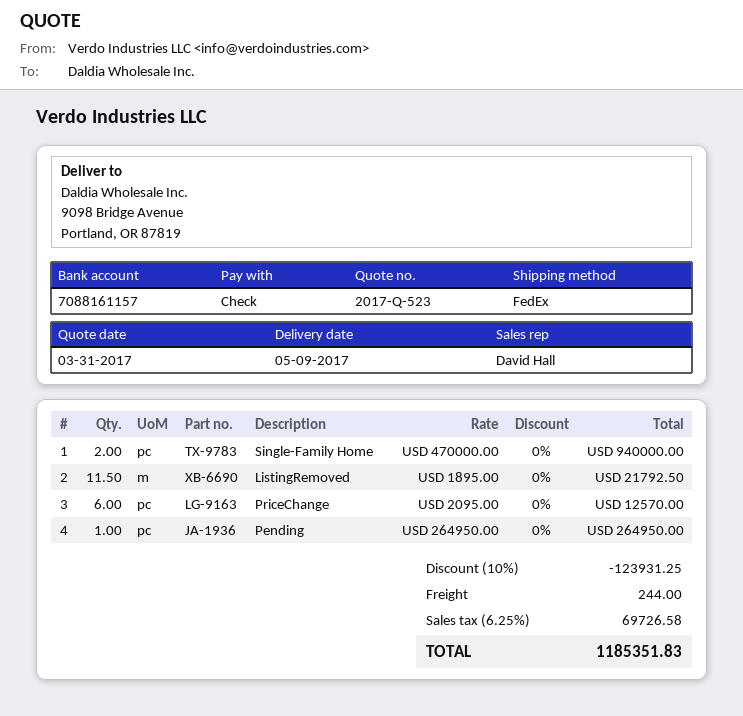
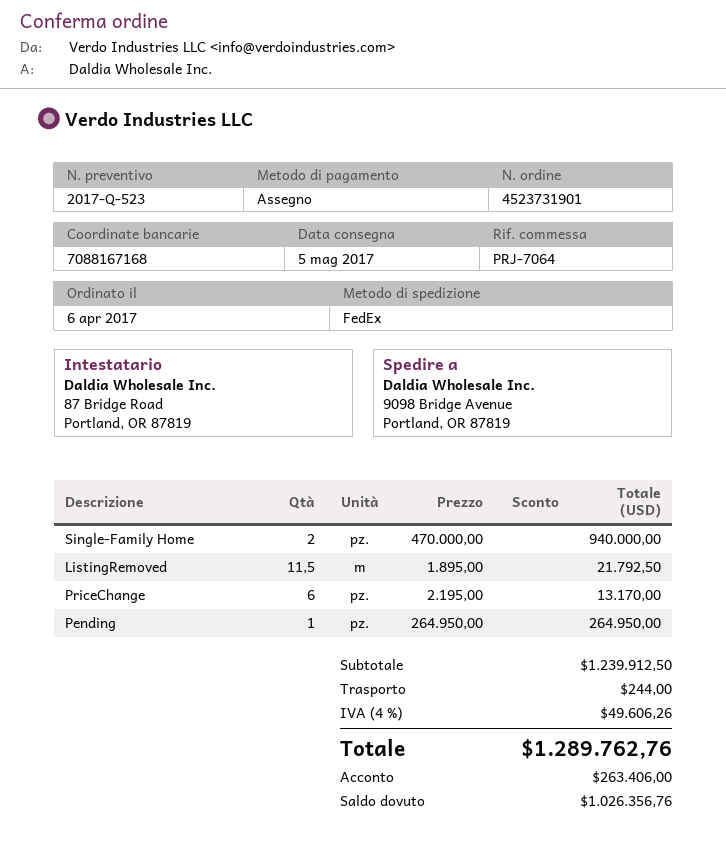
delivery date: 2017-05-09 -> 2017-05-05
bank account: 7088161157 -> 7088167168
PriceChange: 6 x 2095.00 = 12570.00 -> 6 x 2195.00 = 13170.00
discount: 10% = 123931.25 -> none
tax: 6.25% = 69726.58 -> 4% = 49606.26
total: 1185351.83 -> 1289762.76

